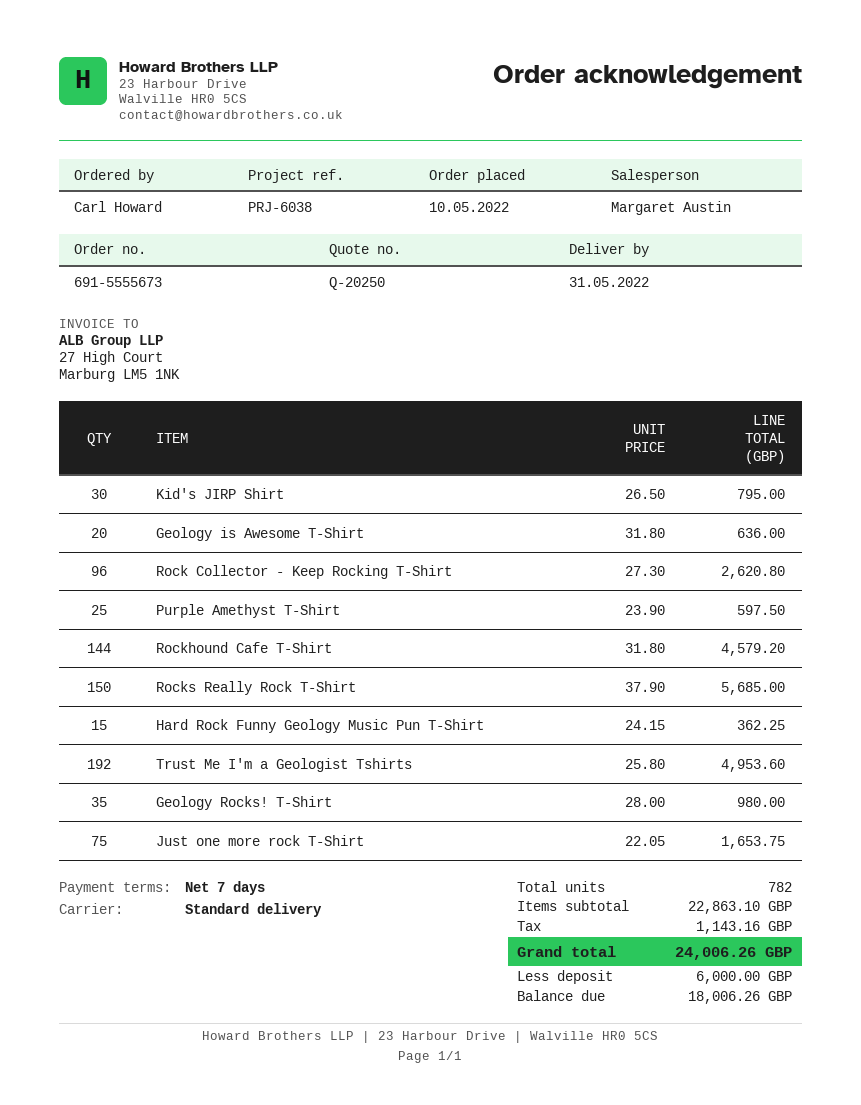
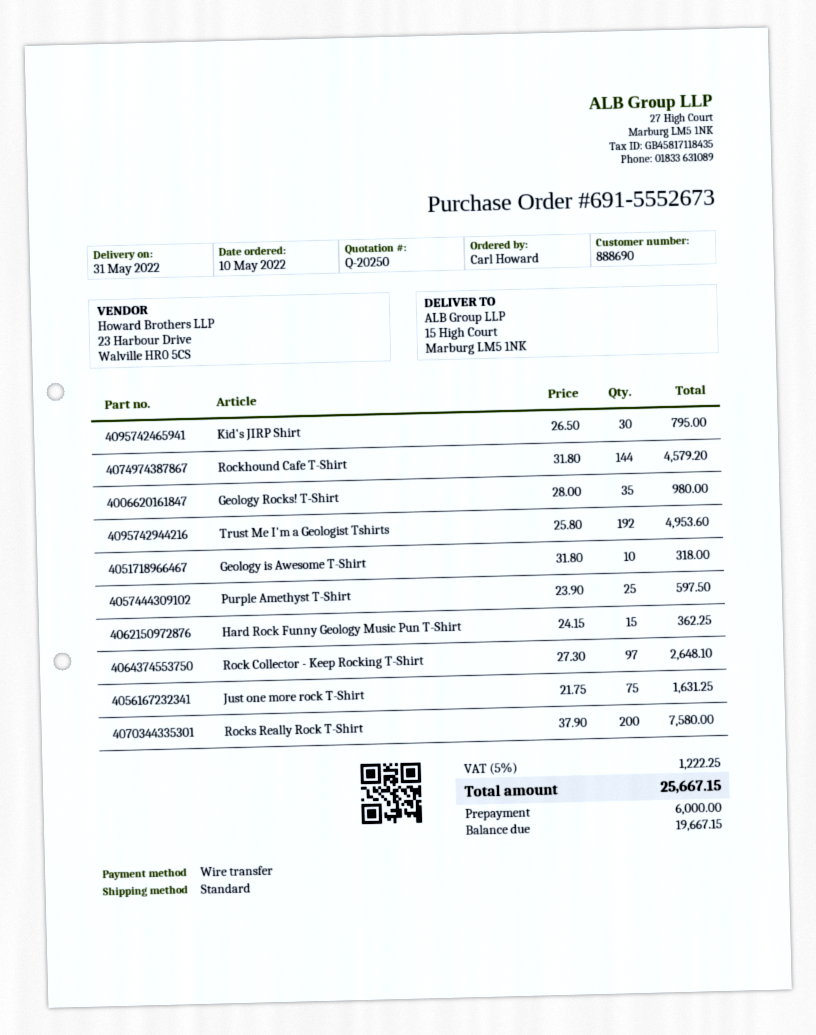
order number: 691-5555673 -> 691-5552673
Geology is Awesome T-Shirt: 20 x 31.80 = 636.00 -> 10 x 31.80 = 318.00
Rock Collector - Keep Rocking T-Shirt: 96 x 27.30 = 2620.80 -> 97 x 27.30 = 2648.10
Rocks Really Rock T-Shirt: 150 x 37.90 = 5685.00 -> 200 x 37.90 = 7580.00
Just one more rock T-Shirt: 75 x 22.05 = 1653.75 -> 75 x 21.75 = 1631.25
tax: 1143.16 -> 1222.25
total: 24006.26 -> 25667.15
balance: 18006.26 -> 19667.15

